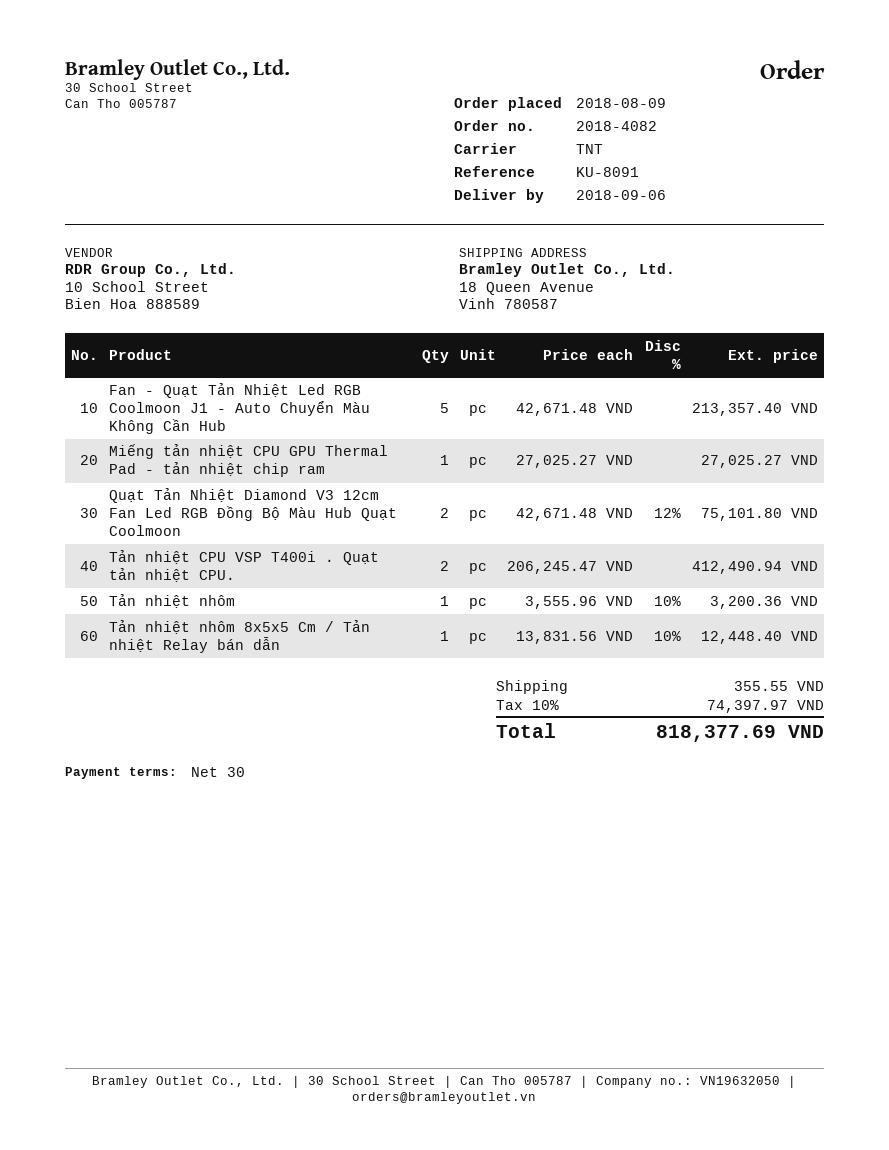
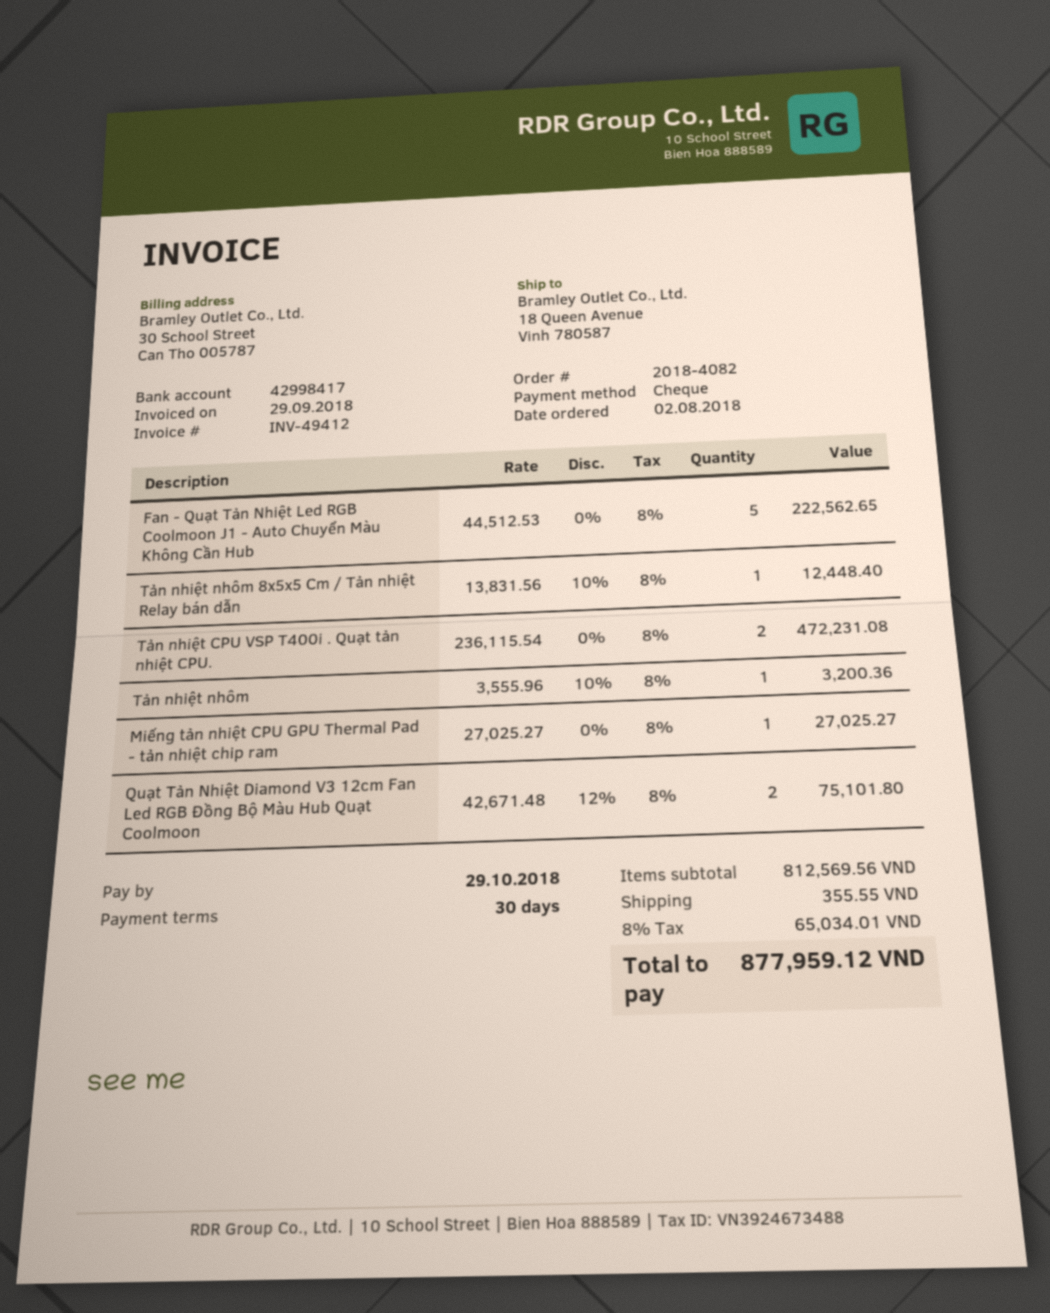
order date: 2018-08-09 -> 2018-08-02
Fan - Quạt Tản Nhiệt Led RGB Coolmoon J1 - Auto Chuyển Màu Không Cần Hub: 5 x 42671.48 = 213357.40 -> 5 x 44512.53 = 222562.65
Tản nhiệt CPU VSP T400i . Quạt tản nhiệt CPU.: 2 x 206245.47 = 412490.94 -> 2 x 236115.54 = 472231.08
tax: 10% = 74397.97 -> 8% = 65034.01
total: 818377.69 -> 877959.12

